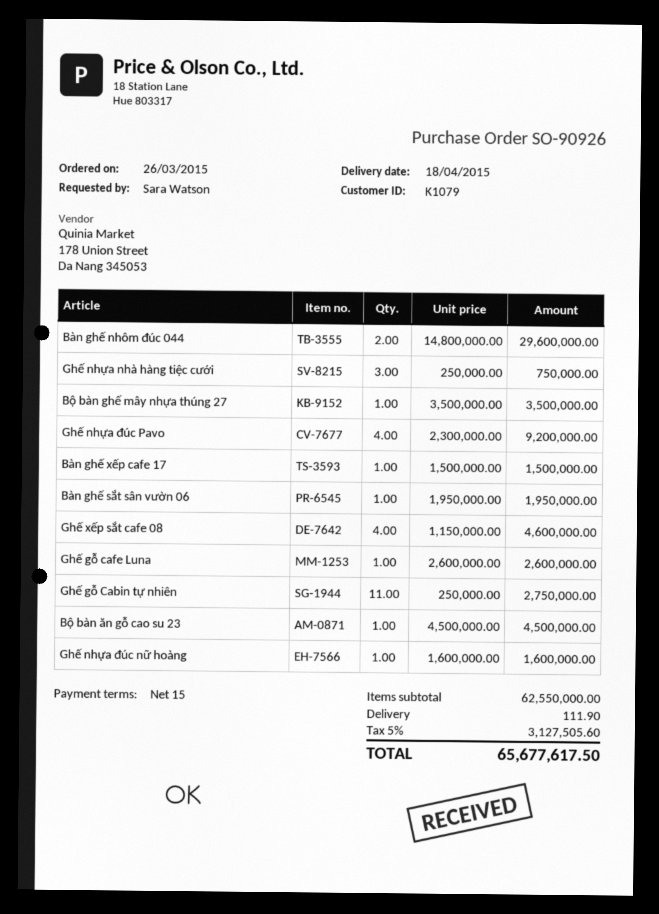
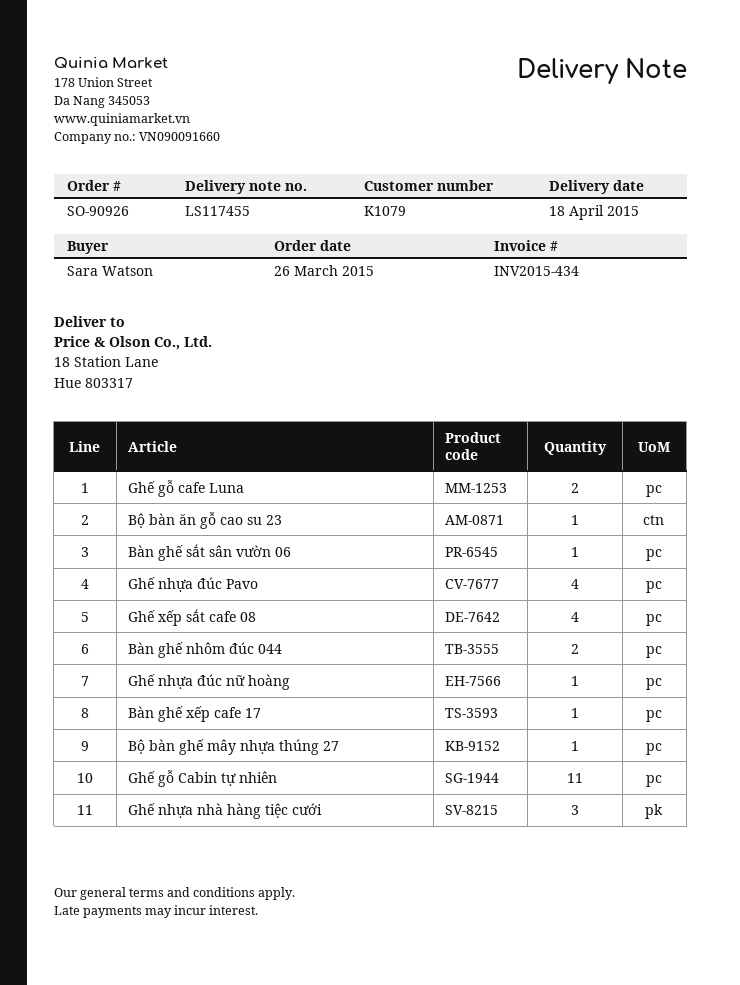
Ghế gỗ cafe Luna: 1 -> 2

